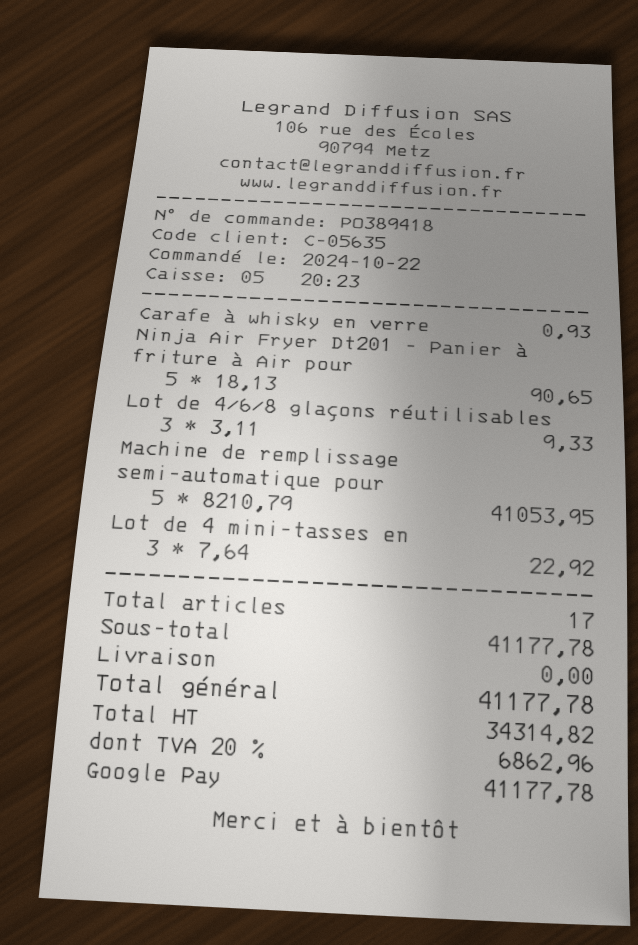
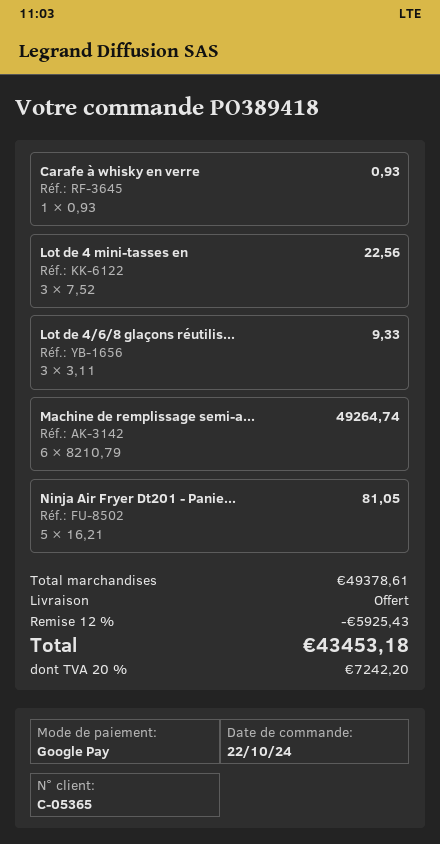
customer number: C-05635 -> C-05365
Ninja Air Fryer Dt201 - Panier à friture à Air pour: 5 x 18.13 = 90.65 -> 5 x 16.21 = 81.05
Machine de remplissage semi-automatique pour: 5 x 8210.79 = 41053.95 -> 6 x 8210.79 = 49264.74
Lot de 4 mini-tasses en: 3 x 7.64 = 22.92 -> 3 x 7.52 = 22.56
subtotal: 41177.78 -> 49378.61
discount: none -> 12% = 5925.43
tax: 20% = 6862.96 -> 20% = 7242.20
total: 41177.78 -> 43453.18

